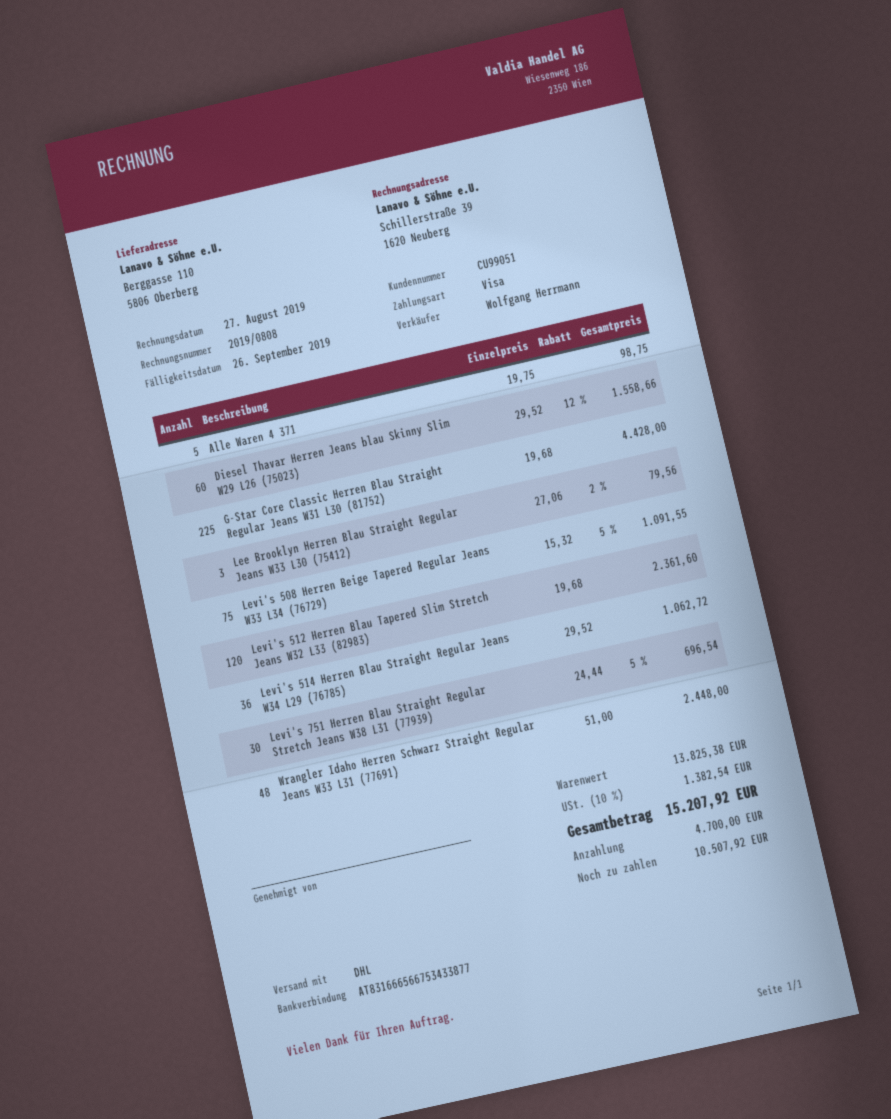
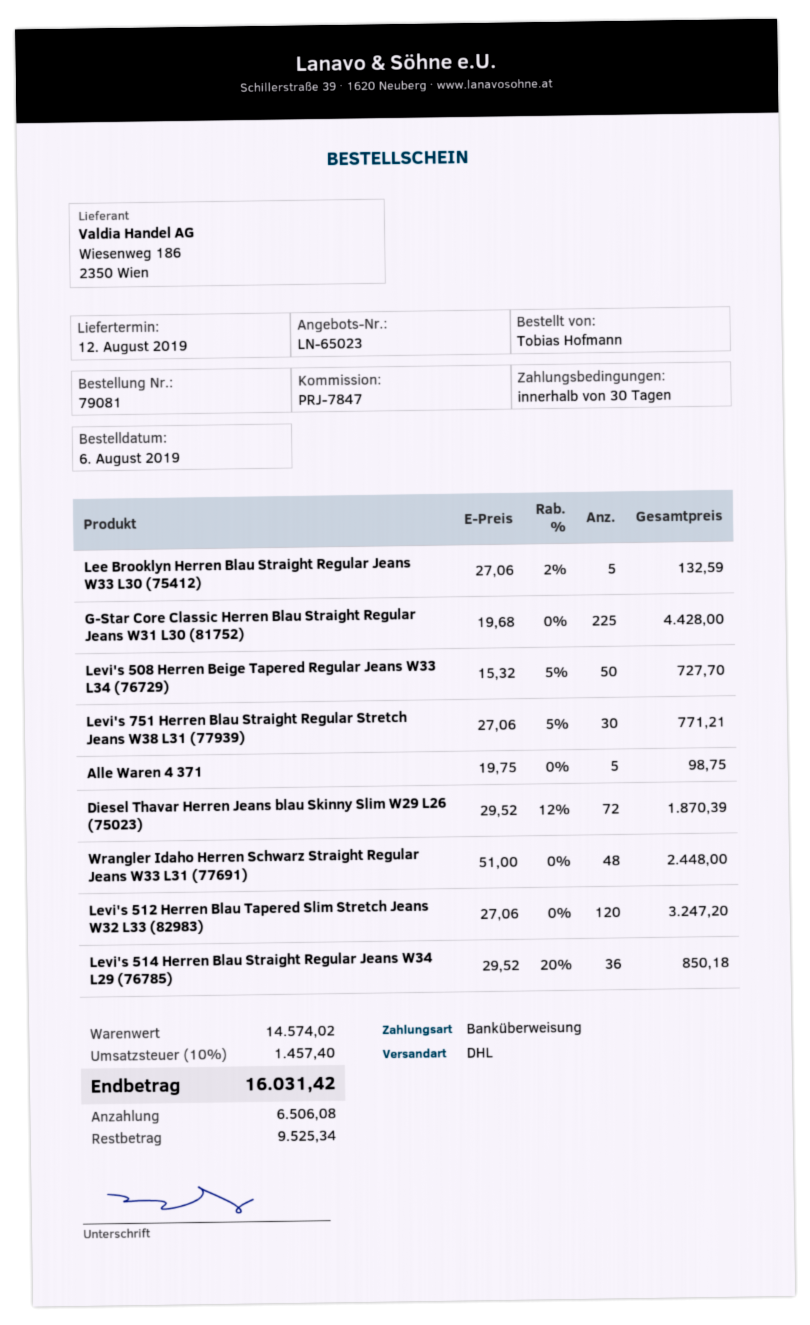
payment method: Visa -> bank transfer
Diesel Thavar Herren Jeans blau Skinny Slim W29 L26 (75023): 60 x 29.52 - 12% = 1558.66 -> 72 x 29.52 - 12% = 1870.39
Lee Brooklyn Herren Blau Straight Regular Jeans W33 L30 (75412): 3 x 27.06 - 2% = 79.56 -> 5 x 27.06 - 2% = 132.59
Levi's 508 Herren Beige Tapered Regular Jeans W33 L34 (76729): 75 x 15.32 - 5% = 1091.55 -> 50 x 15.32 - 5% = 727.70
Levi's 512 Herren Blau Tapered Slim Stretch Jeans W32 L33 (82983): 120 x 19.68 = 2361.60 -> 120 x 27.06 = 3247.20
Levi's 514 Herren Blau Straight Regular Jeans W34 L29 (76785): 36 x 29.52 = 1062.72 -> 36 x 29.52 - 20% = 850.18
Levi's 751 Herren Blau Straight Regular Stretch Jeans W38 L31 (77939): 30 x 24.44 - 5% = 696.54 -> 30 x 27.06 - 5% = 771.21
subtotal: 13825.38 -> 14574.02
tax: 10% = 1382.54 -> 10% = 1457.40
total: 15207.92 -> 16031.42
deposit: 4700.00 -> 6506.08
balance: 10507.92 -> 9525.34

